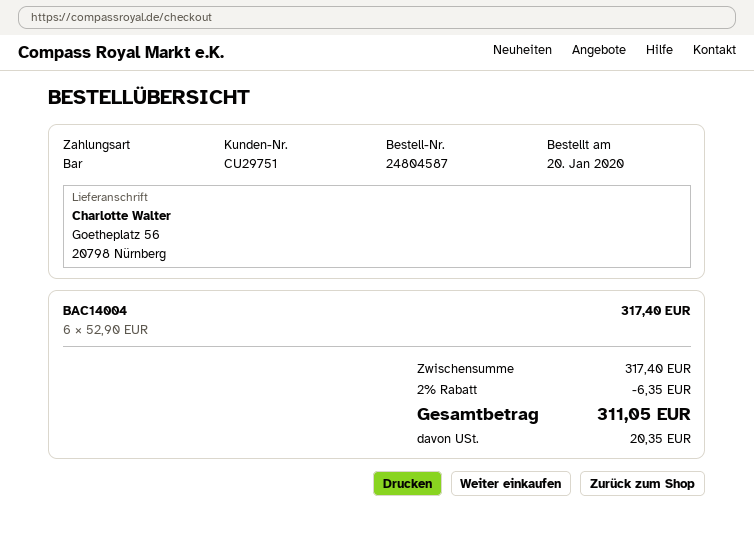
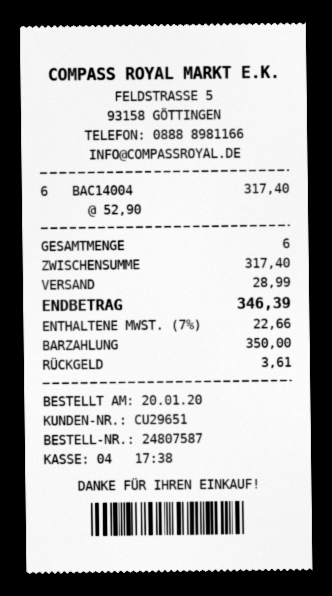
order number: 24804587 -> 24807587
customer number: CU29751 -> CU29651
discount: 2% = 6.35 -> none
shipping: none -> 28.99
tax: 20.35 -> 22.66
total: 311.05 -> 346.39

